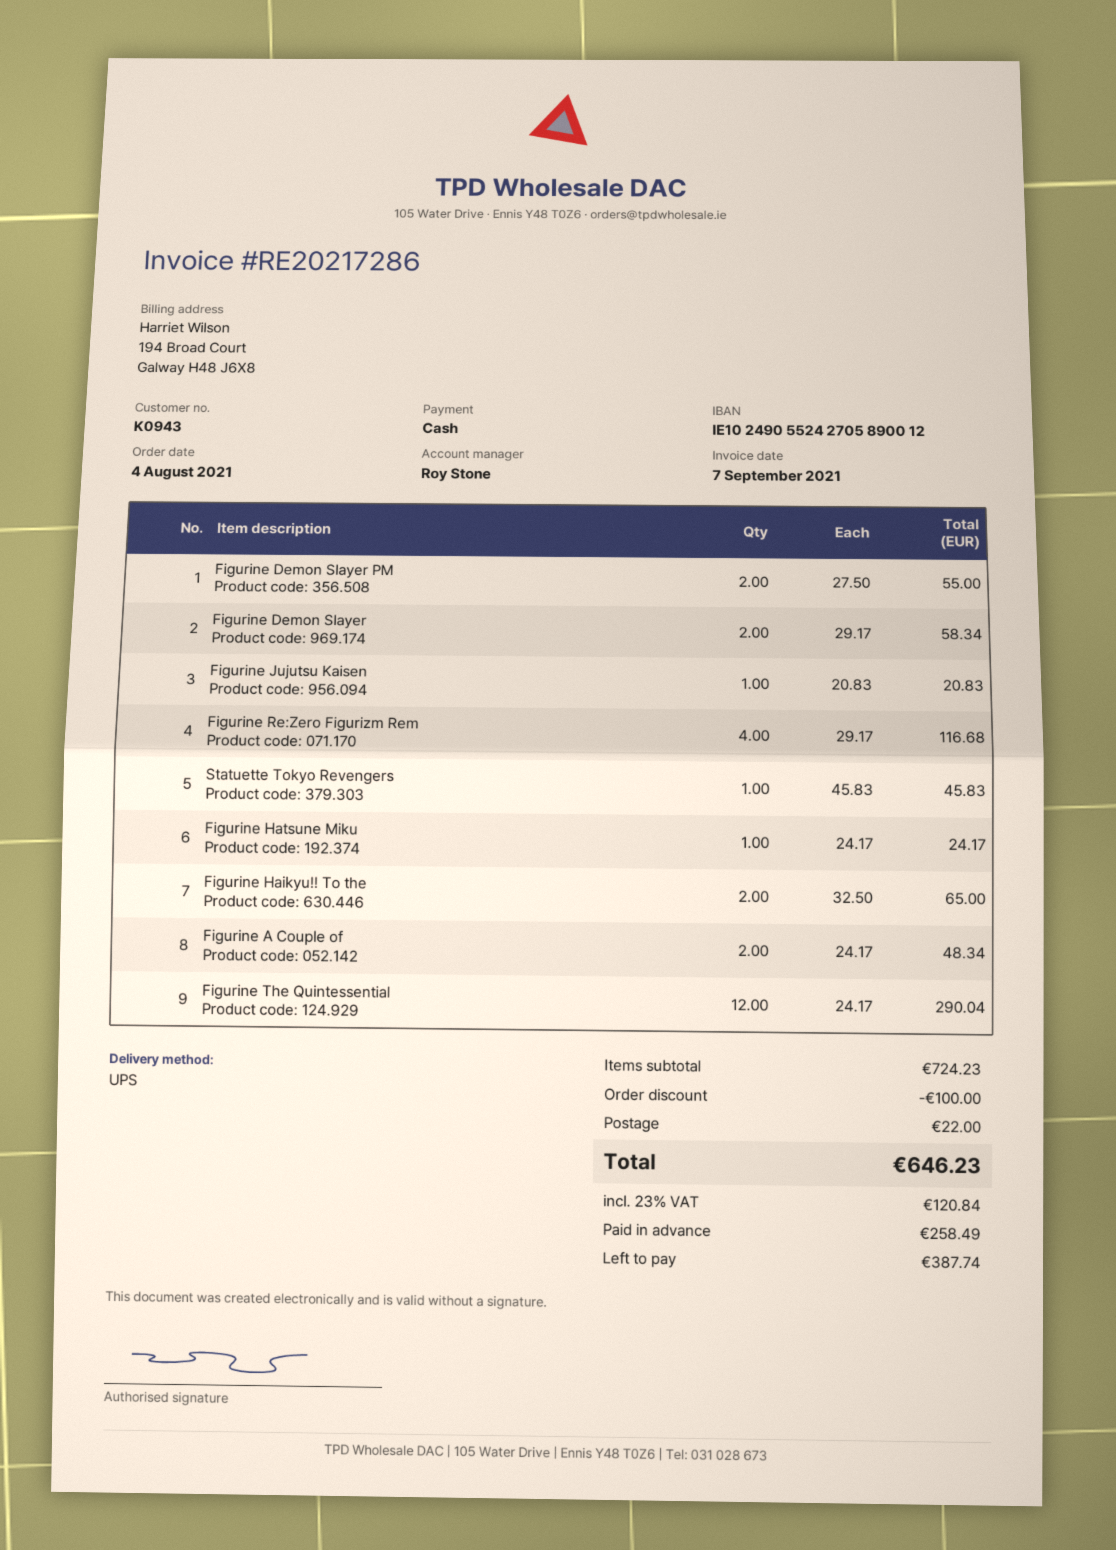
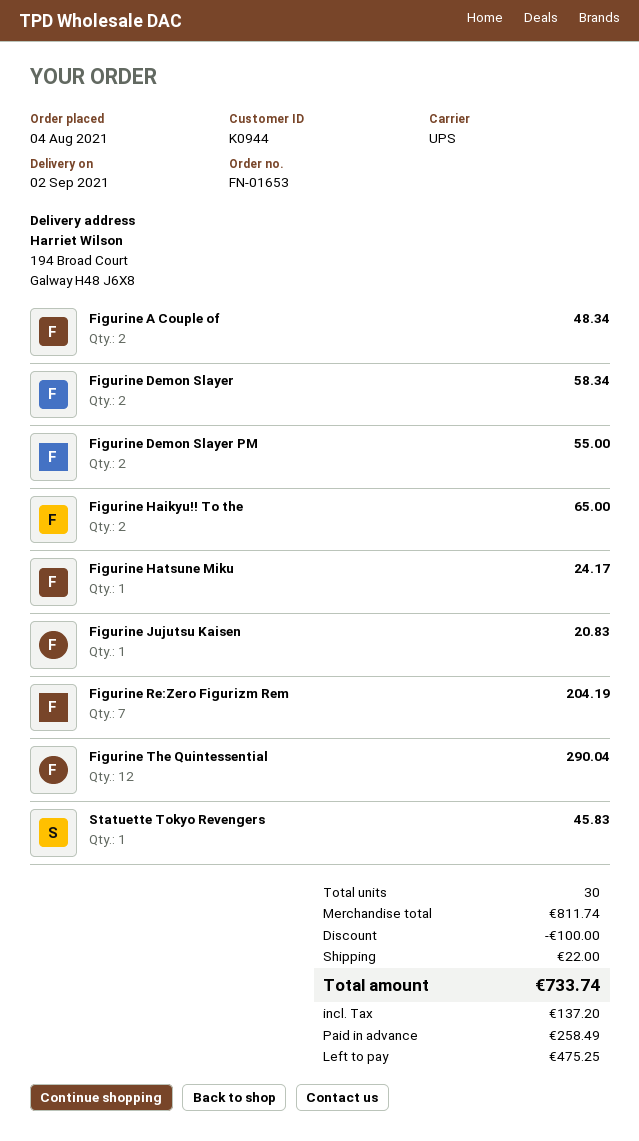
customer number: K0943 -> K0944
Figurine Re:Zero Figurizm Rem: 4 for 116.68 -> 7 for 204.19
subtotal: 724.23 -> 811.74
tax: 120.84 -> 137.20
total: 646.23 -> 733.74
balance: 387.74 -> 475.25

